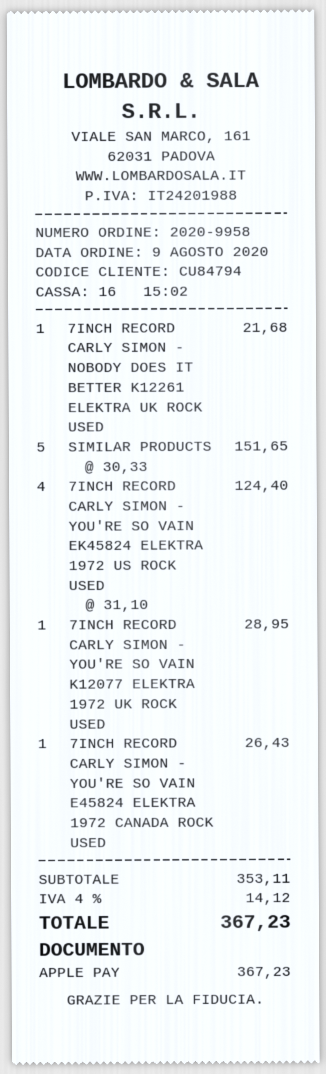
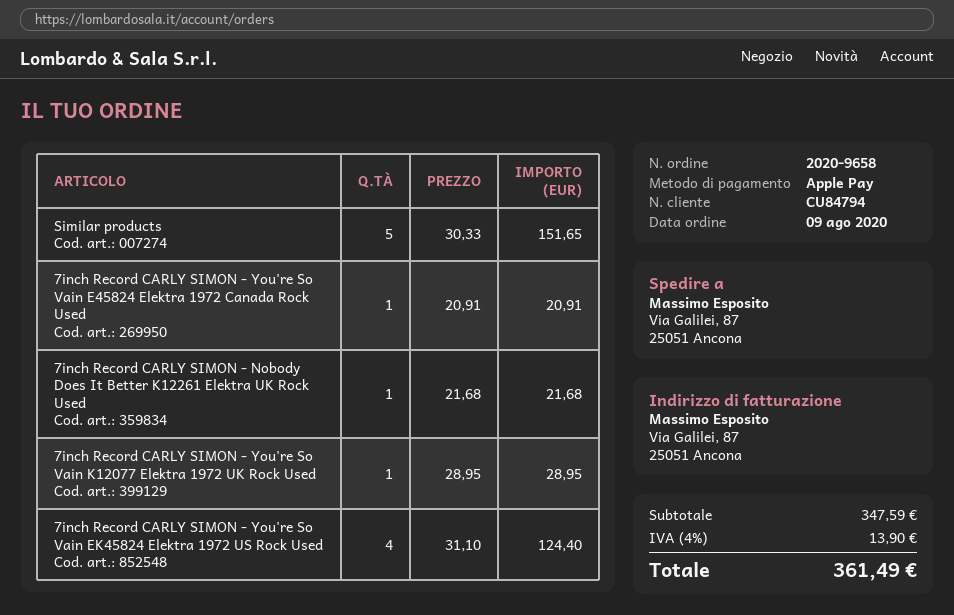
order number: 2020-9958 -> 2020-9658
7INCH RECORD CARLY SIMON - YOU'RE SO VAIN E45824 ELEKTRA 1972 CANADA ROCK USED: 1 x 26.43 = 26.43 -> 1 x 20.91 = 20.91
subtotal: 353.11 -> 347.59
tax: 4% = 14.12 -> 4% = 13.90
total: 367.23 -> 361.49

